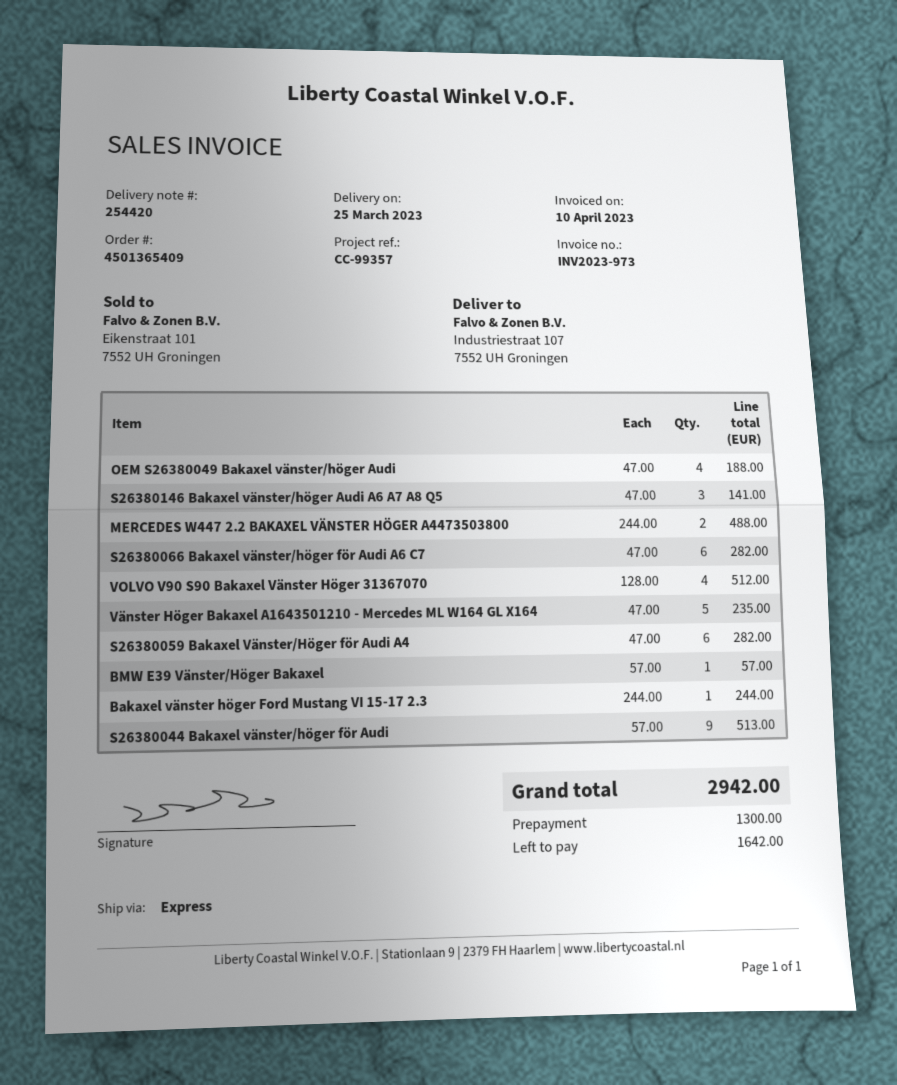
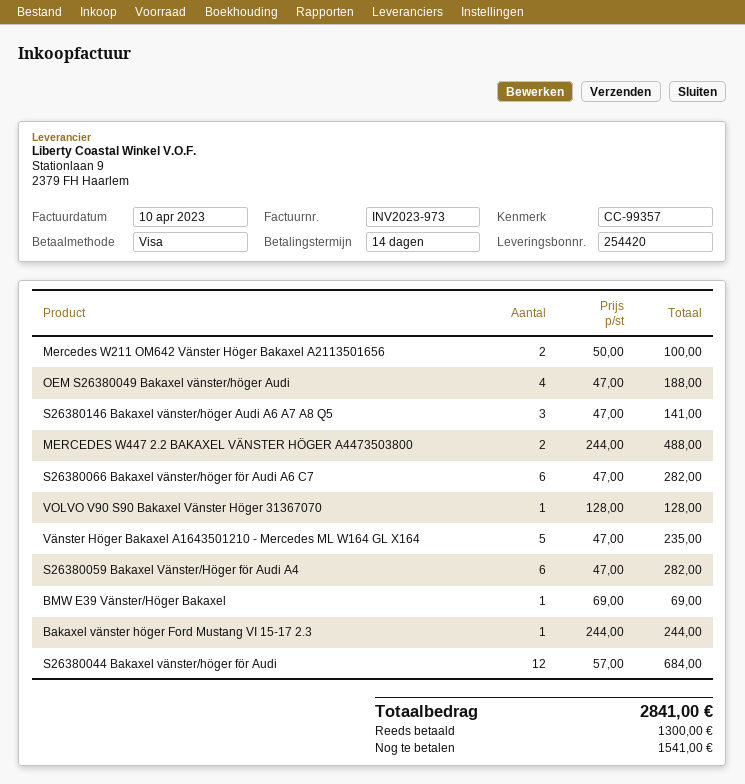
VOLVO V90 S90 Bakaxel Vänster Höger 31367070: 4 x 128.00 = 512.00 -> 1 x 128.00 = 128.00
BMW E39 Vänster/Höger Bakaxel: 1 x 57.00 = 57.00 -> 1 x 69.00 = 69.00
S26380044 Bakaxel vänster/höger för Audi: 9 x 57.00 = 513.00 -> 12 x 57.00 = 684.00
Mercedes W211 OM642 Vänster Höger Bakaxel A2113501656: none -> 2 x 50.00 = 100.00
total: 2942.00 -> 2841.00
balance: 1642.00 -> 1541.00

